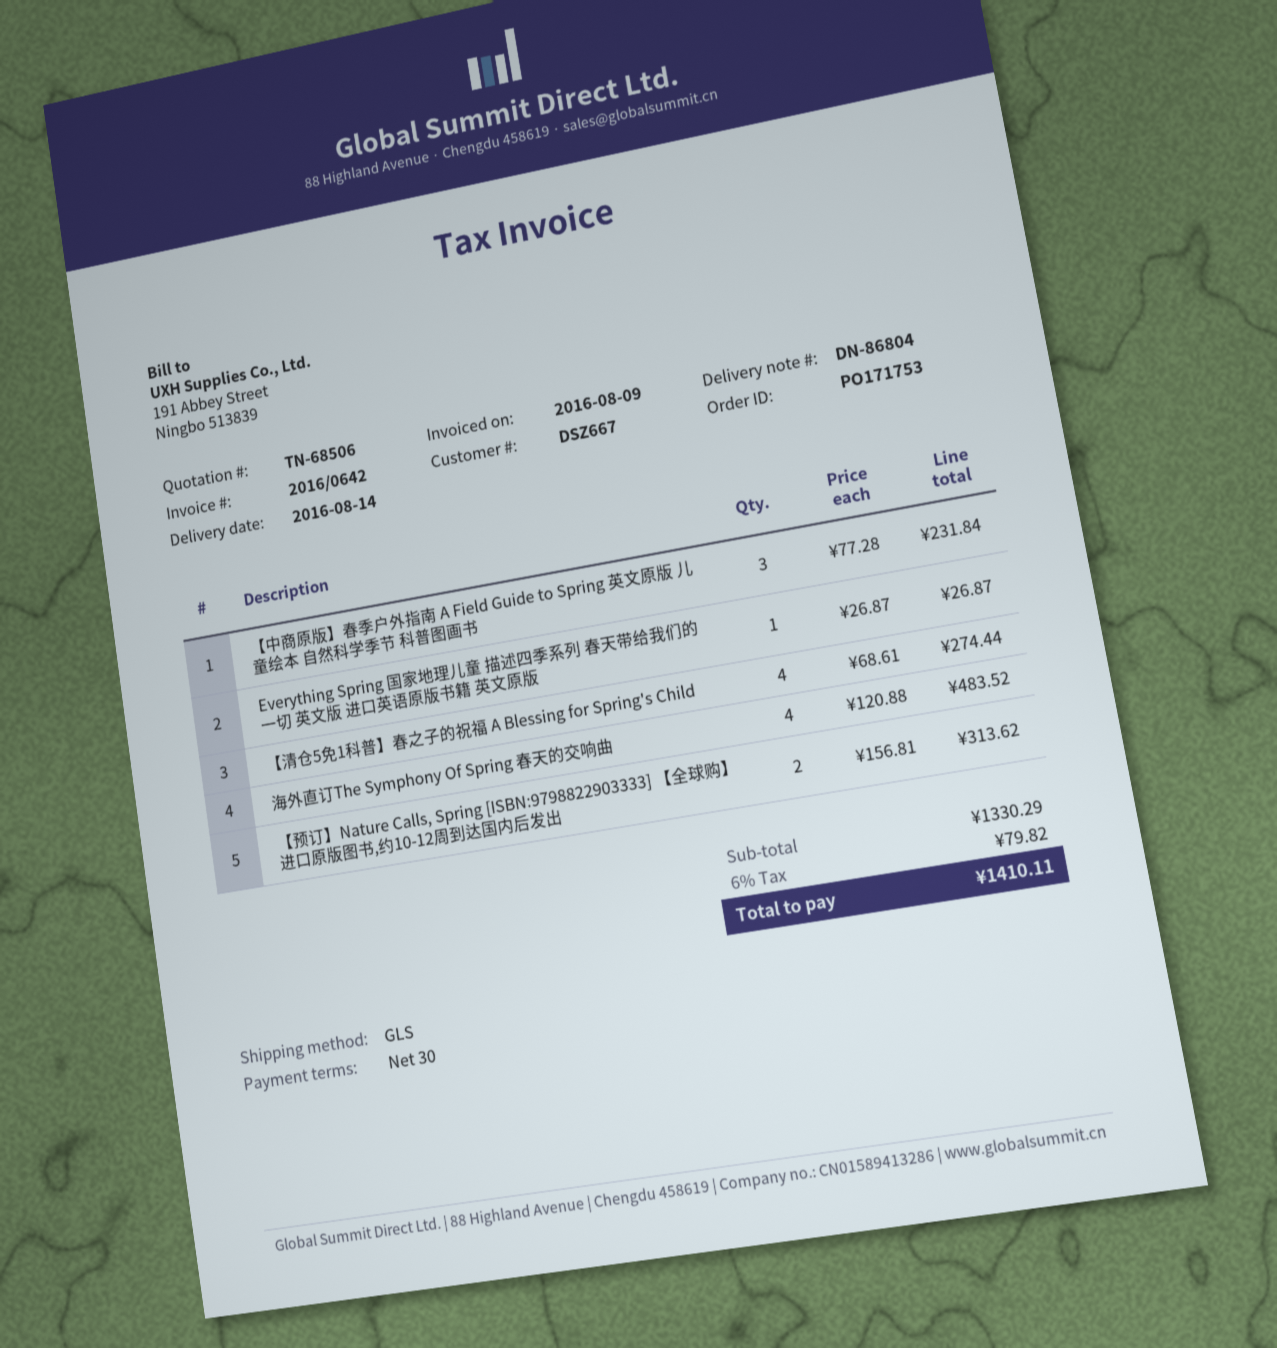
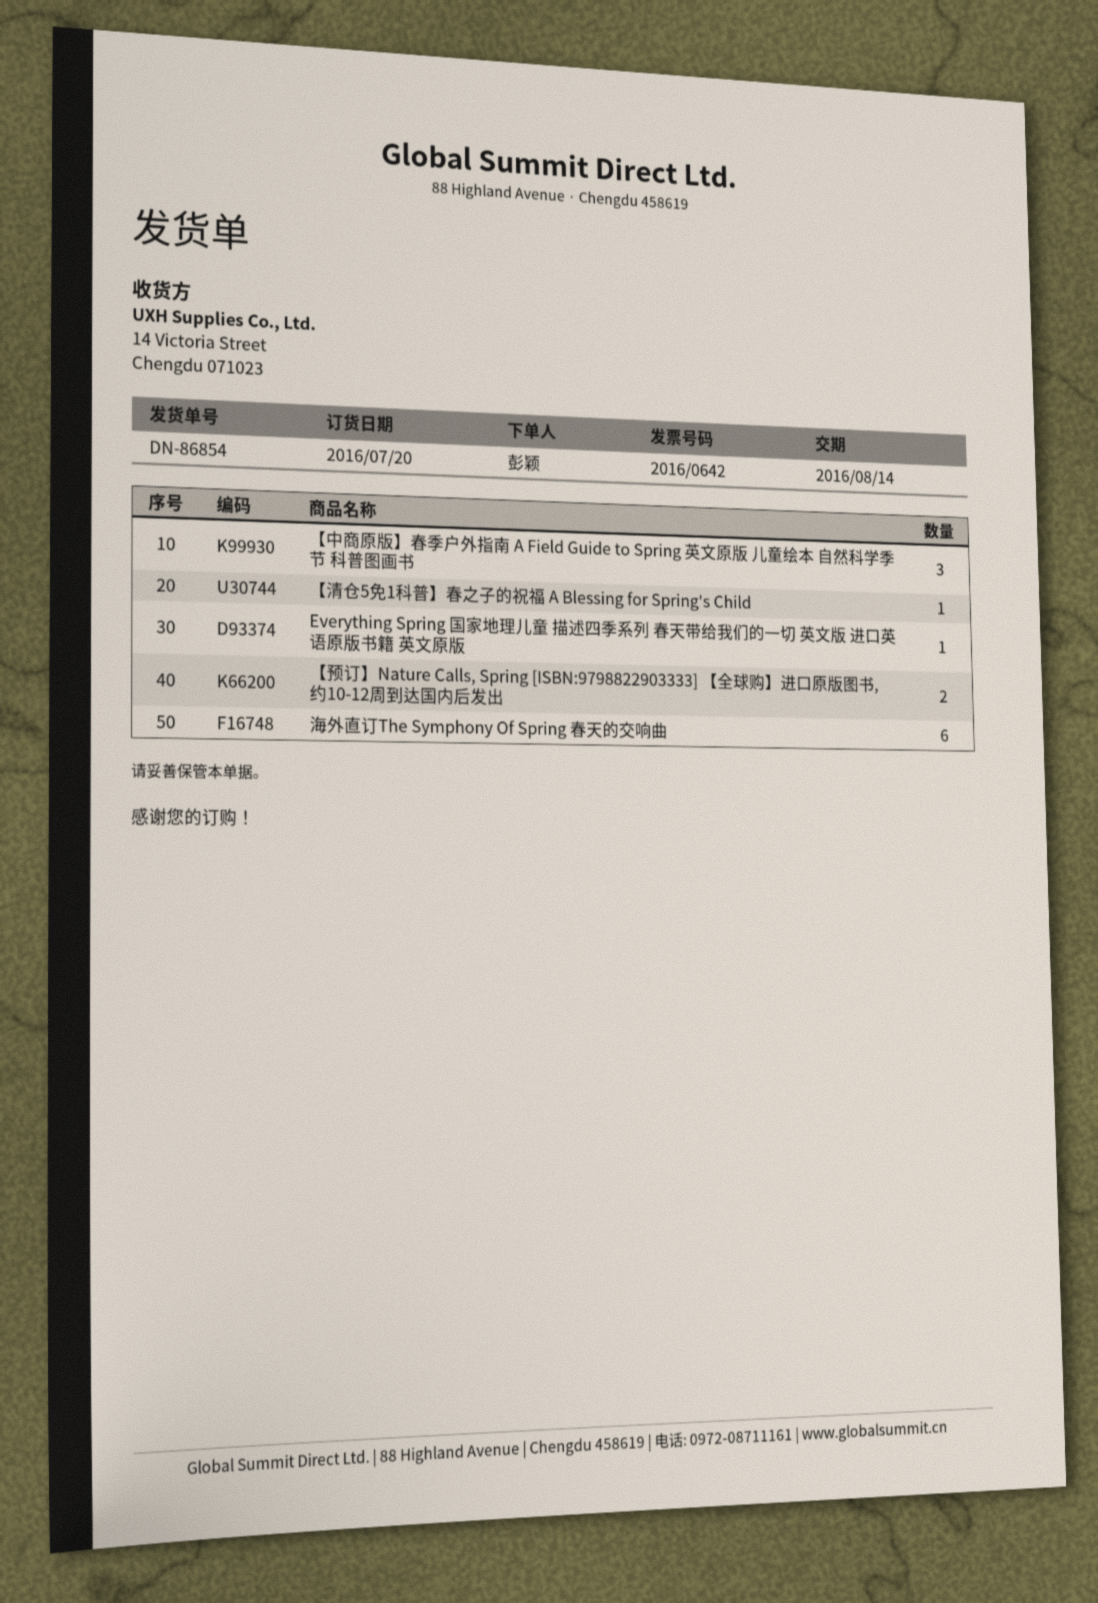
delivery note number: DN-86804 -> DN-86854
【清仓5免1科普】春之子的祝福 A Blessing for Spring's Child: 4 -> 1
海外直订The Symphony Of Spring 春天的交响曲: 4 -> 6

